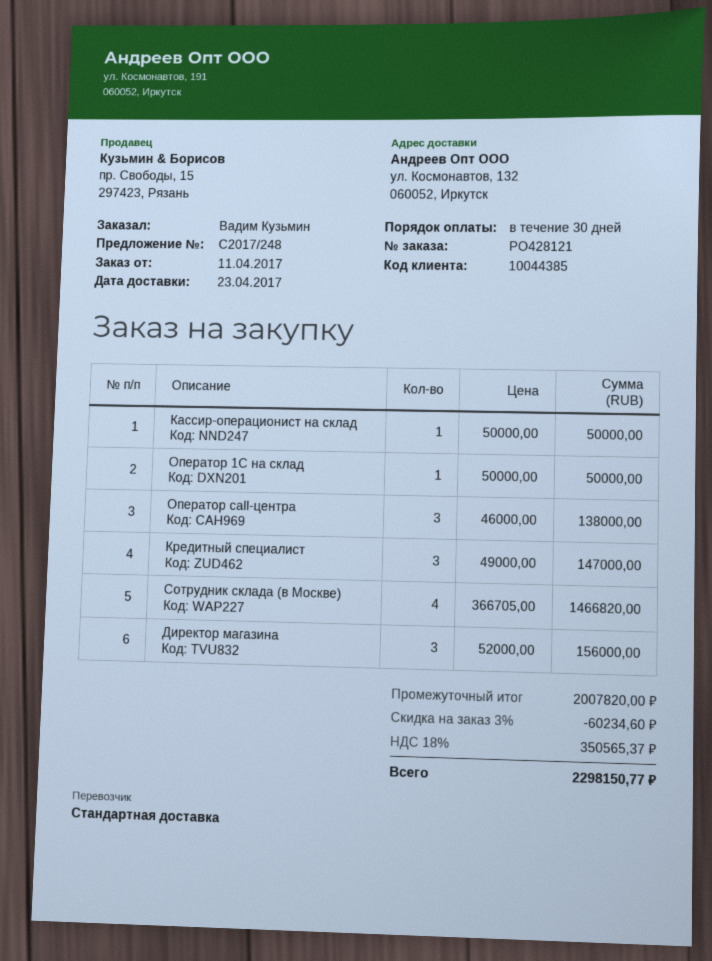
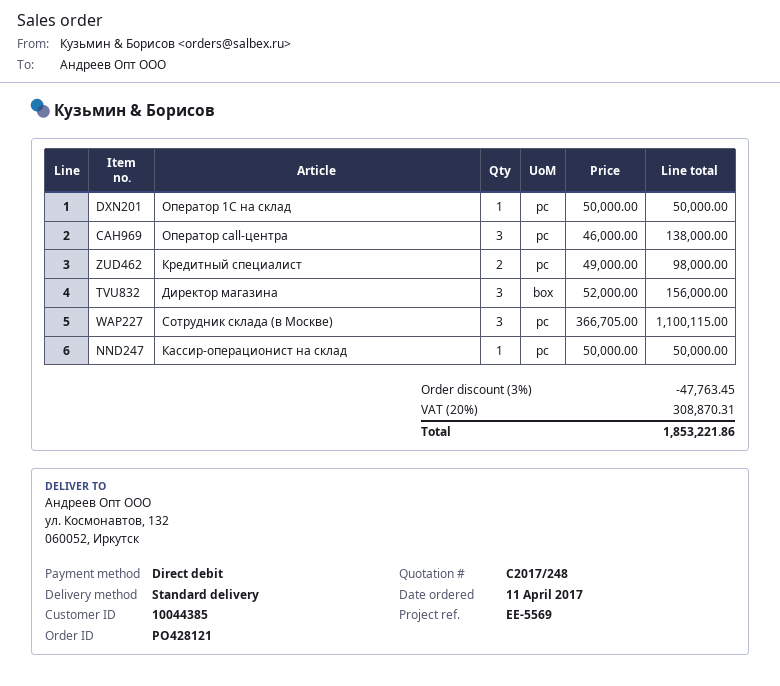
Кредитный специалист: 3 x 49000.00 = 147000.00 -> 2 x 49000.00 = 98000.00
Сотрудник склада (в Москве): 4 x 366705.00 = 1466820.00 -> 3 x 366705.00 = 1100115.00
discount: 3% = 60234.60 -> 3% = 47763.45
tax: 18% = 350565.37 -> 20% = 308870.31
total: 2298150.77 -> 1853221.86

